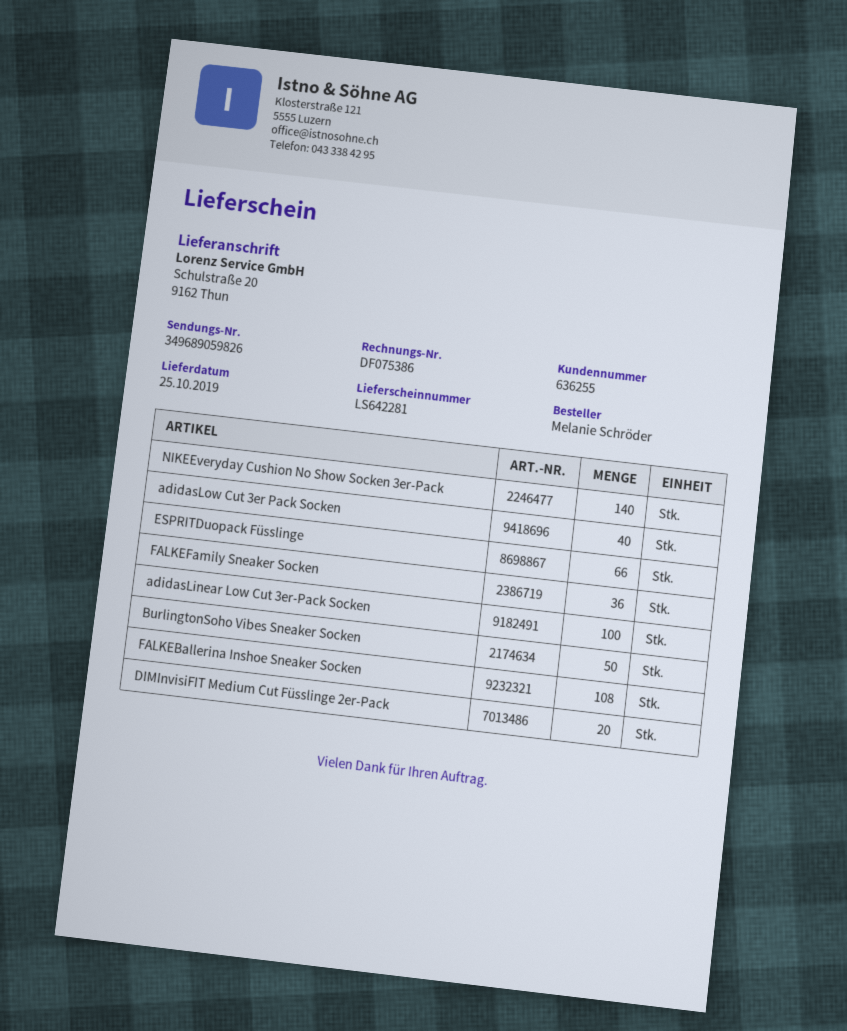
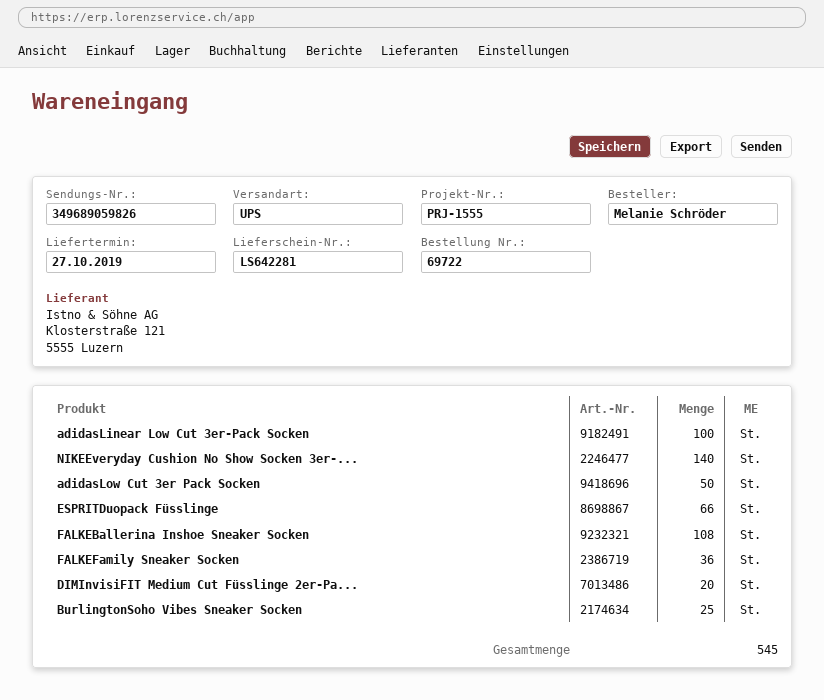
delivery date: 2019-10-25 -> 2019-10-27
adidasLow Cut 3er Pack Socken: 40 -> 50
BurlingtonSoho Vibes Sneaker Socken: 50 -> 25

